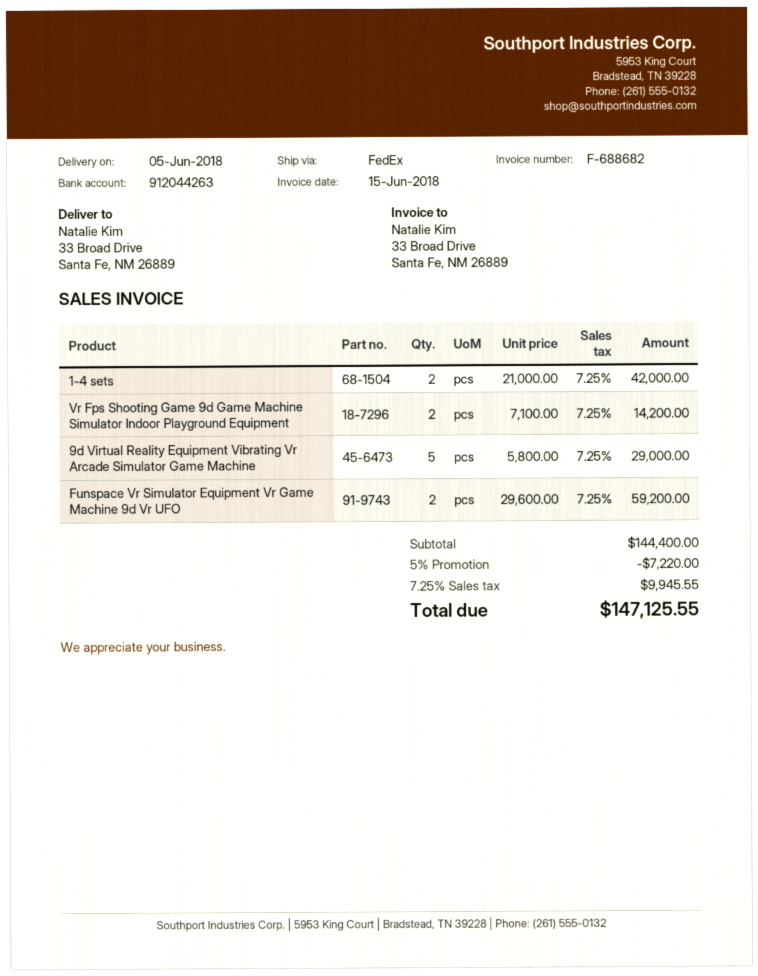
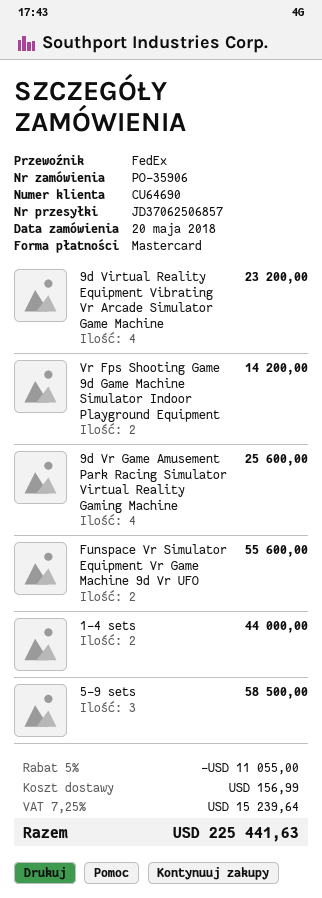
1-4 sets: 2 for 42000.00 -> 2 for 44000.00
9d Virtual Reality Equipment Vibrating Vr Arcade Simulator Game Machine: 5 for 29000.00 -> 4 for 23200.00
Funspace Vr Simulator Equipment Vr Game Machine 9d Vr UFO: 2 for 59200.00 -> 2 for 55600.00
9d Vr Game Amusement Park Racing Simulator Virtual Reality Gaming Machine: none -> 4 for 25600.00
5-9 sets: none -> 3 for 58500.00
discount: 5% = 7220.00 -> 5% = 11055.00
shipping: none -> 156.99
tax: 7.25% = 9945.55 -> 7.25% = 15239.64
total: 147125.55 -> 225441.63

